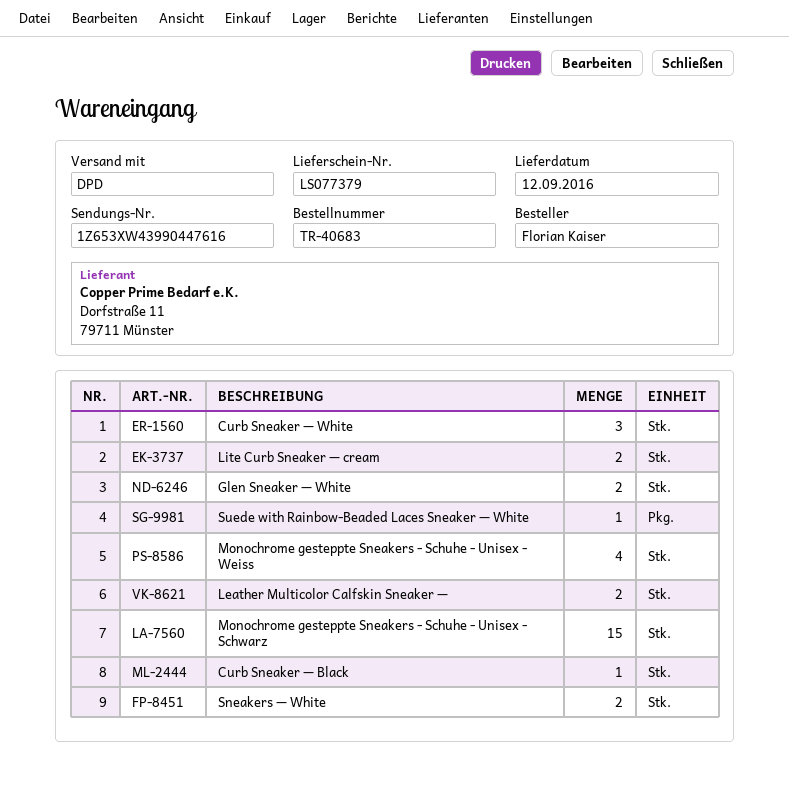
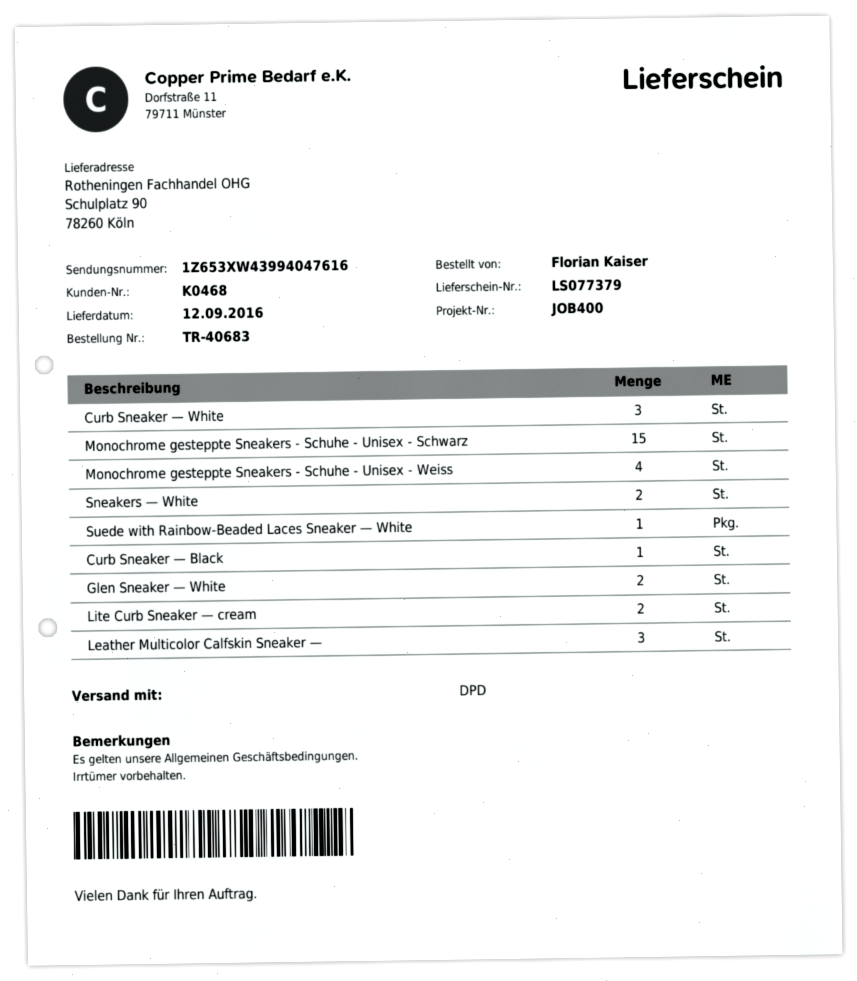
tracking number: 1Z653XW43990447616 -> 1Z653XW43994047616
Leather Multicolor Calfskin Sneaker —: 2 -> 3

